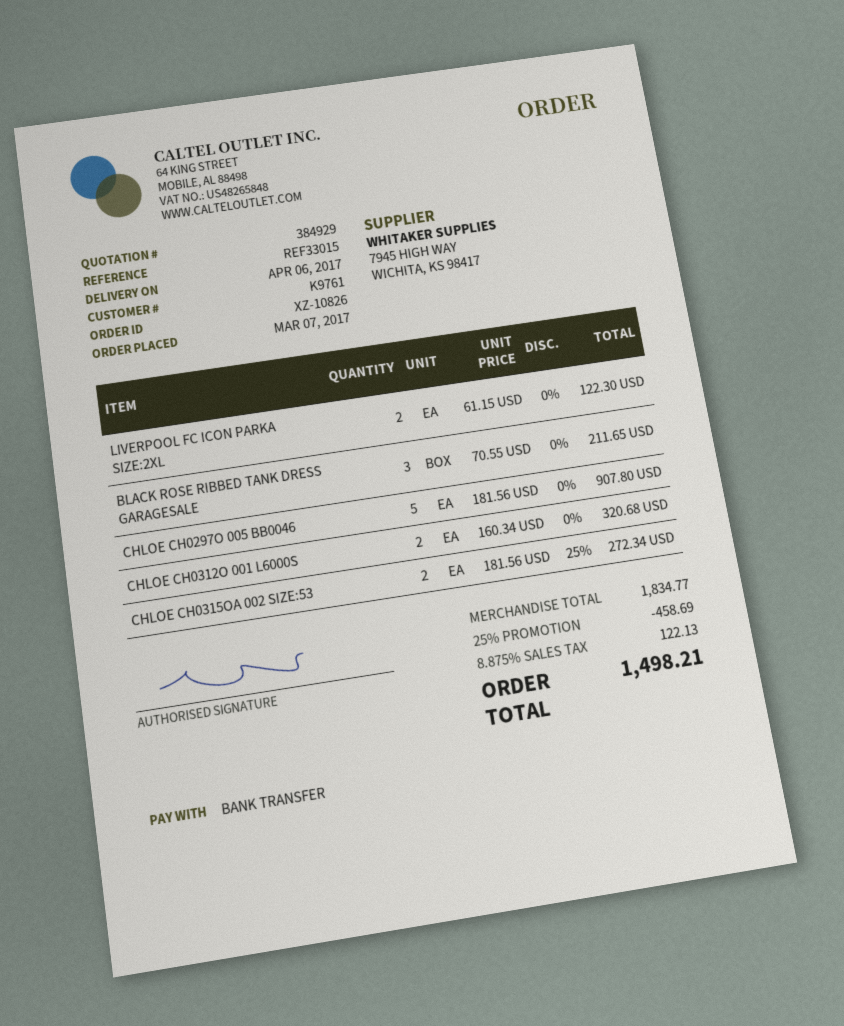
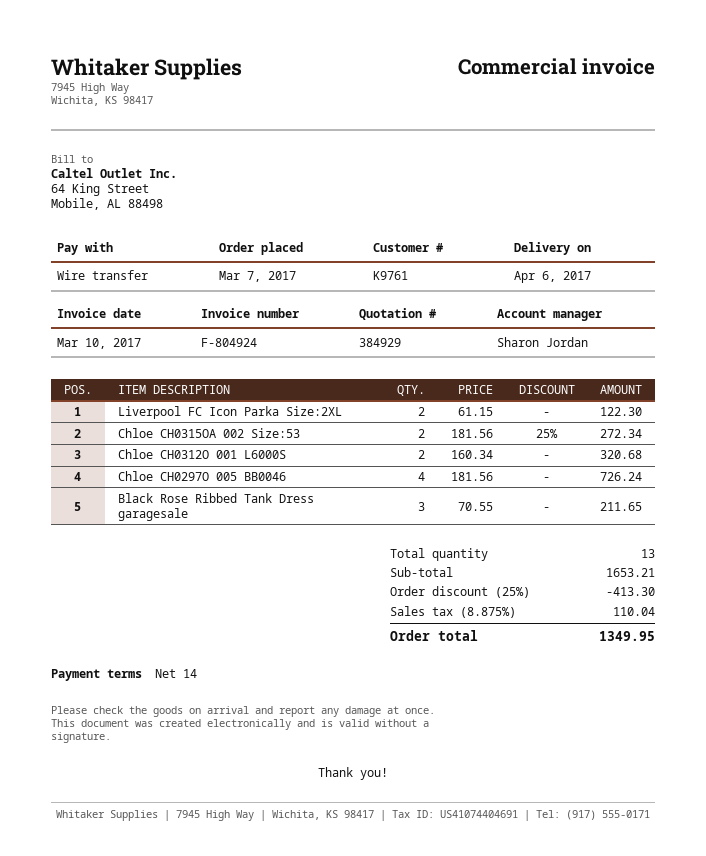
CHLOE CH0297O 005 BB0046: 5 x 181.56 = 907.80 -> 4 x 181.56 = 726.24
subtotal: 1834.77 -> 1653.21
discount: 25% = 458.69 -> 25% = 413.30
tax: 8.875% = 122.13 -> 8.875% = 110.04
total: 1498.21 -> 1349.95

